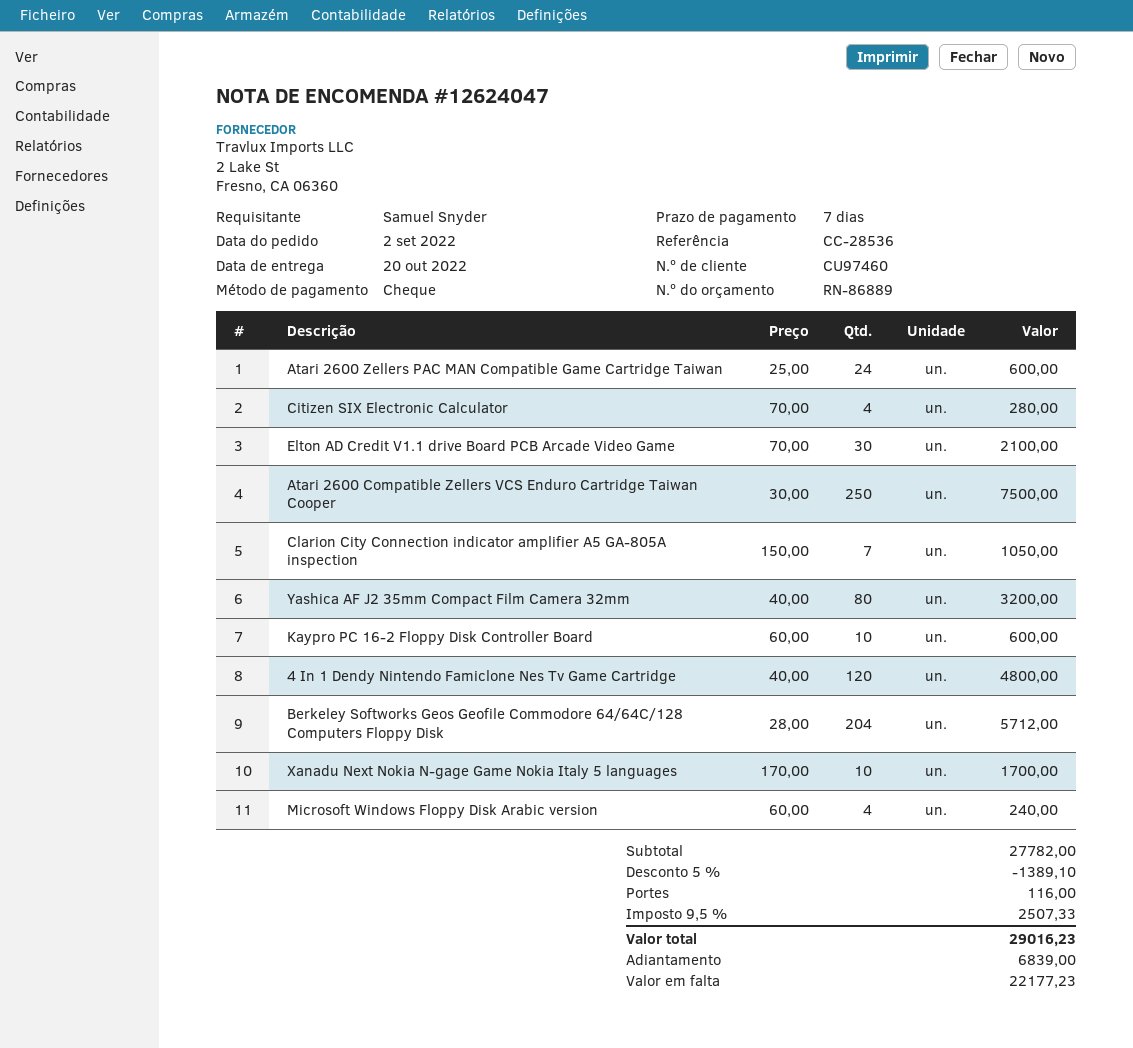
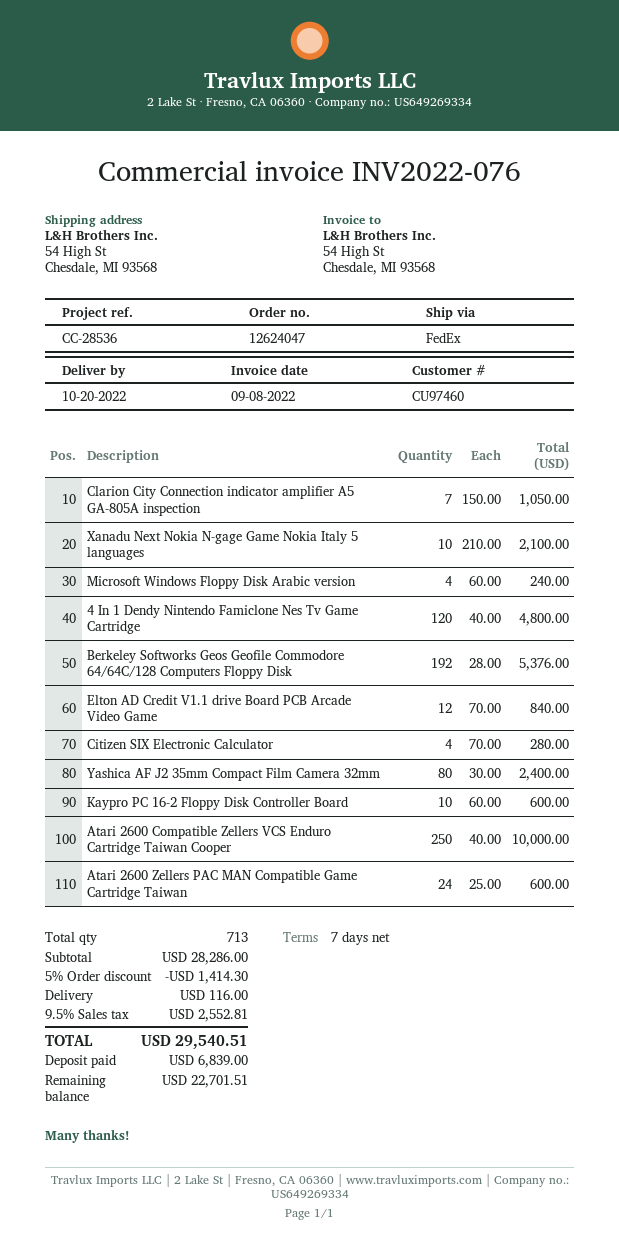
Elton AD Credit V1.1 drive Board PCB Arcade Video Game: 30 x 70.00 = 2100.00 -> 12 x 70.00 = 840.00
Atari 2600 Compatible Zellers VCS Enduro Cartridge Taiwan Cooper: 250 x 30.00 = 7500.00 -> 250 x 40.00 = 10000.00
Yashica AF J2 35mm Compact Film Camera 32mm: 80 x 40.00 = 3200.00 -> 80 x 30.00 = 2400.00
Berkeley Softworks Geos Geofile Commodore 64/64C/128 Computers Floppy Disk: 204 x 28.00 = 5712.00 -> 192 x 28.00 = 5376.00
Xanadu Next Nokia N-gage Game Nokia Italy 5 languages: 10 x 170.00 = 1700.00 -> 10 x 210.00 = 2100.00
subtotal: 27782.00 -> 28286.00
discount: 5% = 1389.10 -> 5% = 1414.30
tax: 9.5% = 2507.33 -> 9.5% = 2552.81
total: 29016.23 -> 29540.51
balance: 22177.23 -> 22701.51

